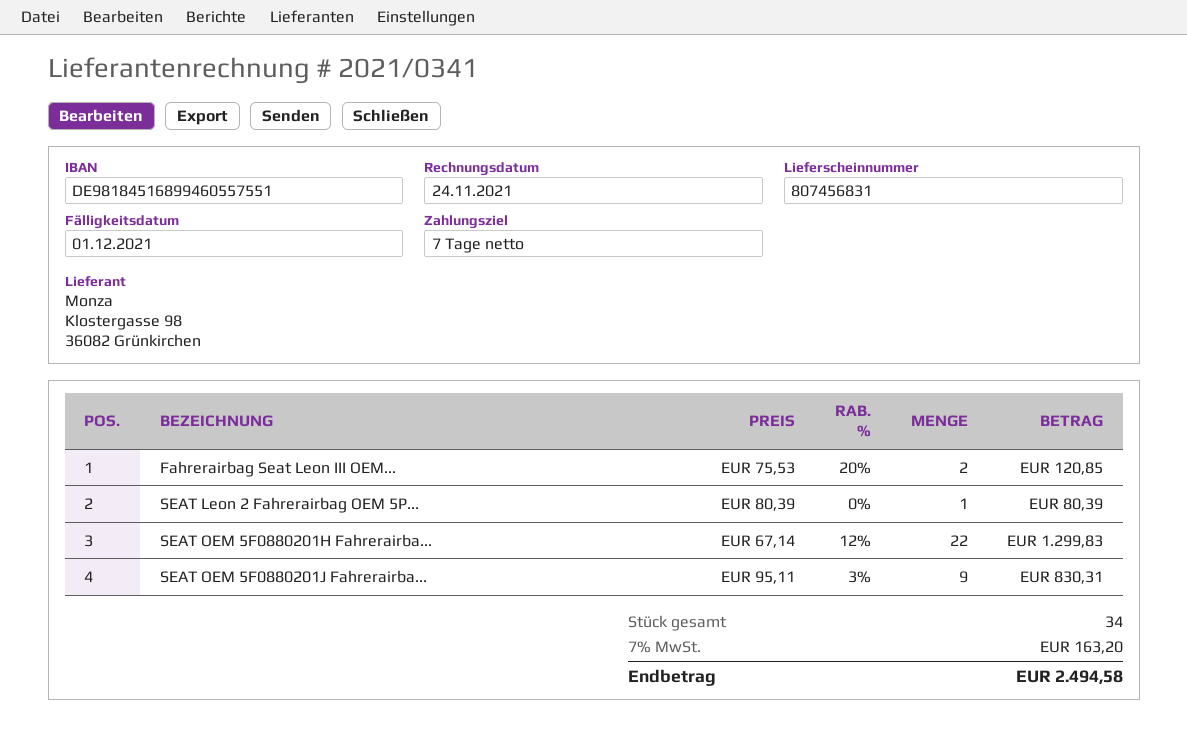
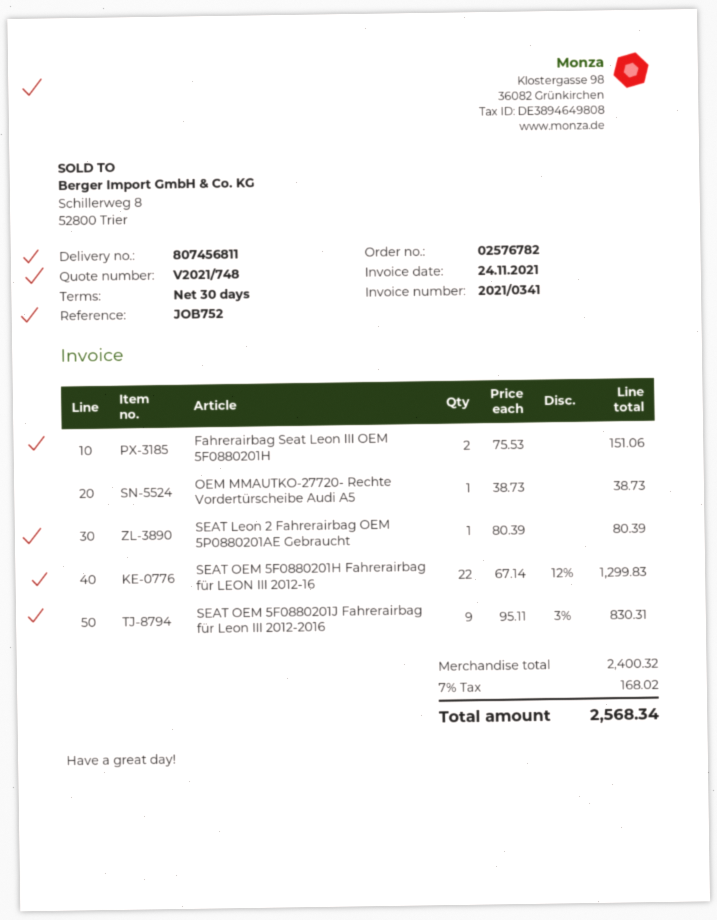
delivery note number: 807456831 -> 807456811
payment terms: 7 days -> 30 days
Fahrerairbag Seat Leon III OEM...: 2 x 75.53 - 20% = 120.85 -> 2 x 75.53 = 151.06
OEM MMAUTKO-27720- Rechte Vordertürscheibe Audi A5: none -> 1 x 38.73 = 38.73
tax: 7% = 163.20 -> 7% = 168.02
total: 2494.58 -> 2568.34

